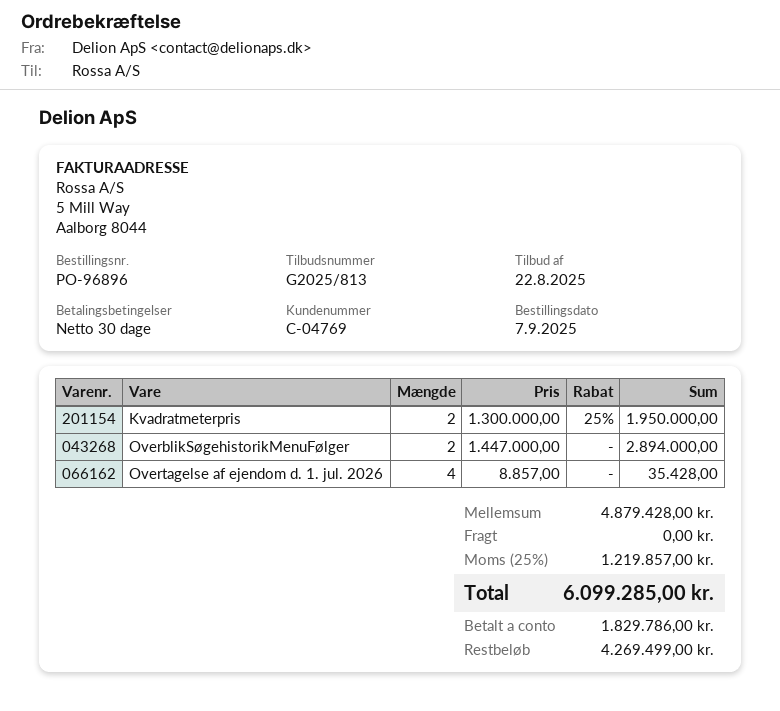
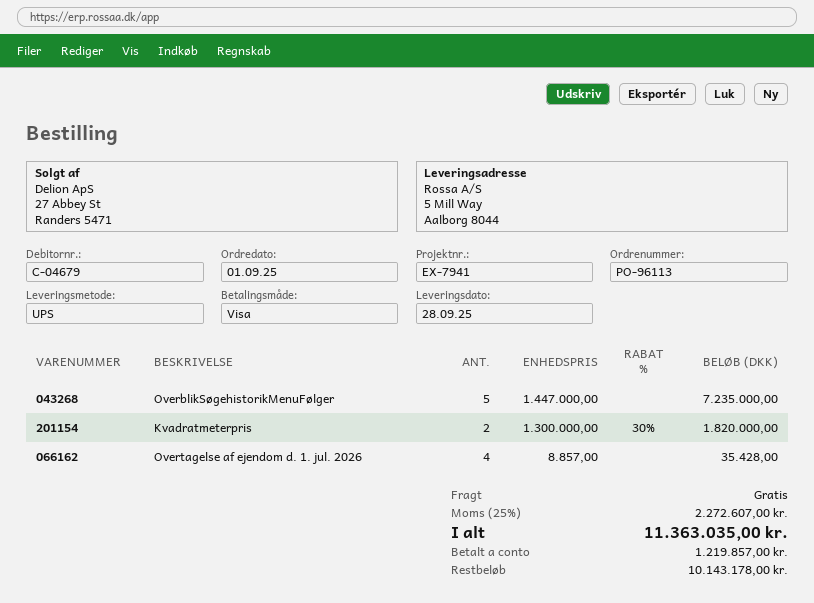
order number: PO-96896 -> PO-96113
order date: 2025-09-07 -> 2025-09-01
customer number: C-04769 -> C-04679
Kvadratmeterpris: 2 x 1300000.00 - 25% = 1950000.00 -> 2 x 1300000.00 - 30% = 1820000.00
OverblikSøgehistorikMenuFølger: 2 x 1447000.00 = 2894000.00 -> 5 x 1447000.00 = 7235000.00
tax: 25% = 1219857.00 -> 25% = 2272607.00
total: 6099285.00 -> 11363035.00
deposit: 1829786.00 -> 1219857.00
balance: 4269499.00 -> 10143178.00

